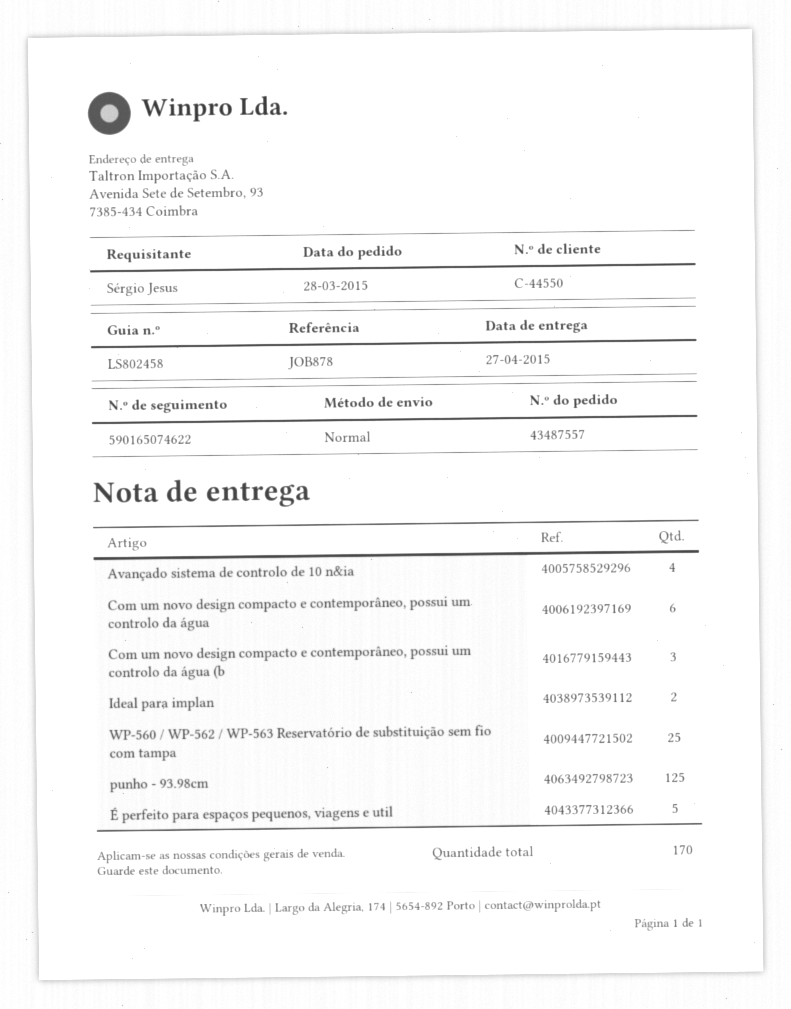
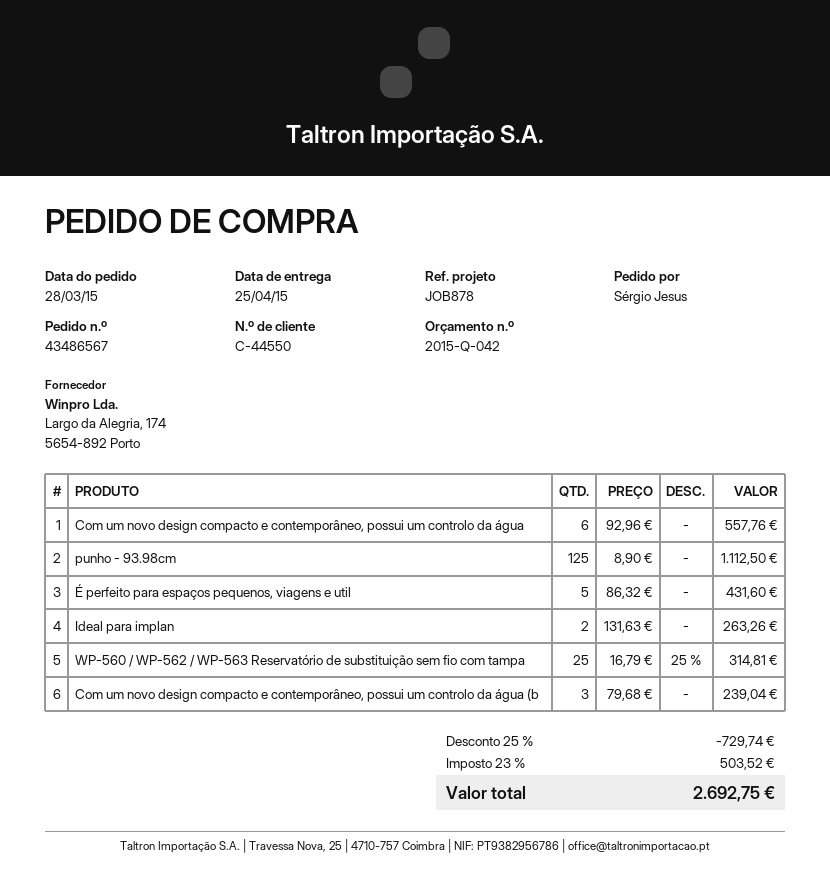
order number: 43487557 -> 43486567
delivery date: 2015-04-27 -> 2015-04-25
Avançado sistema de controlo de 10 n&ia: 4 -> none

